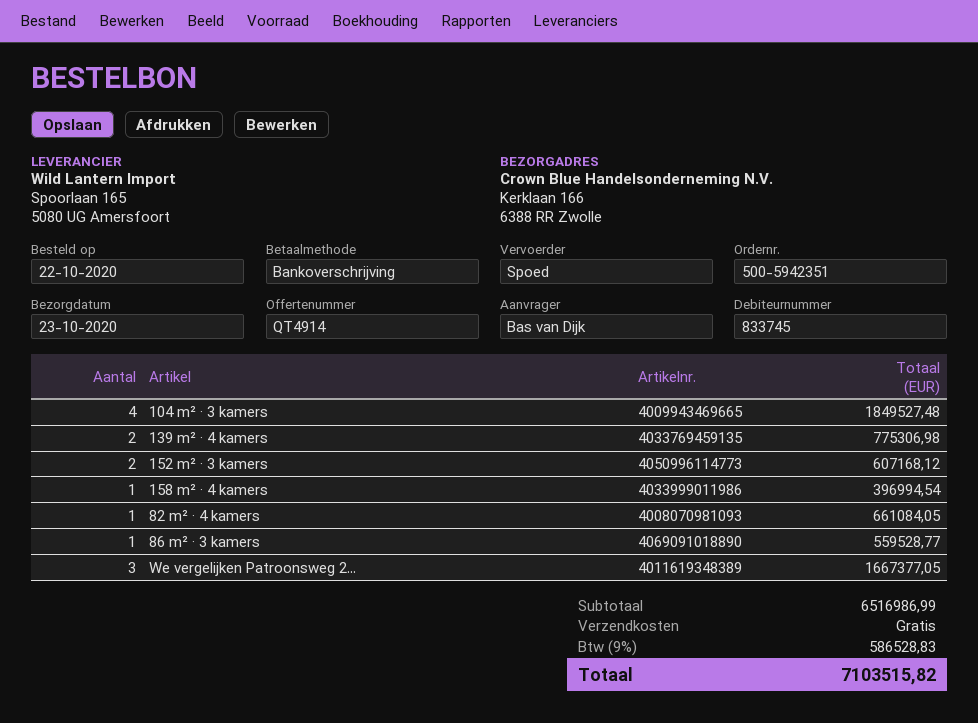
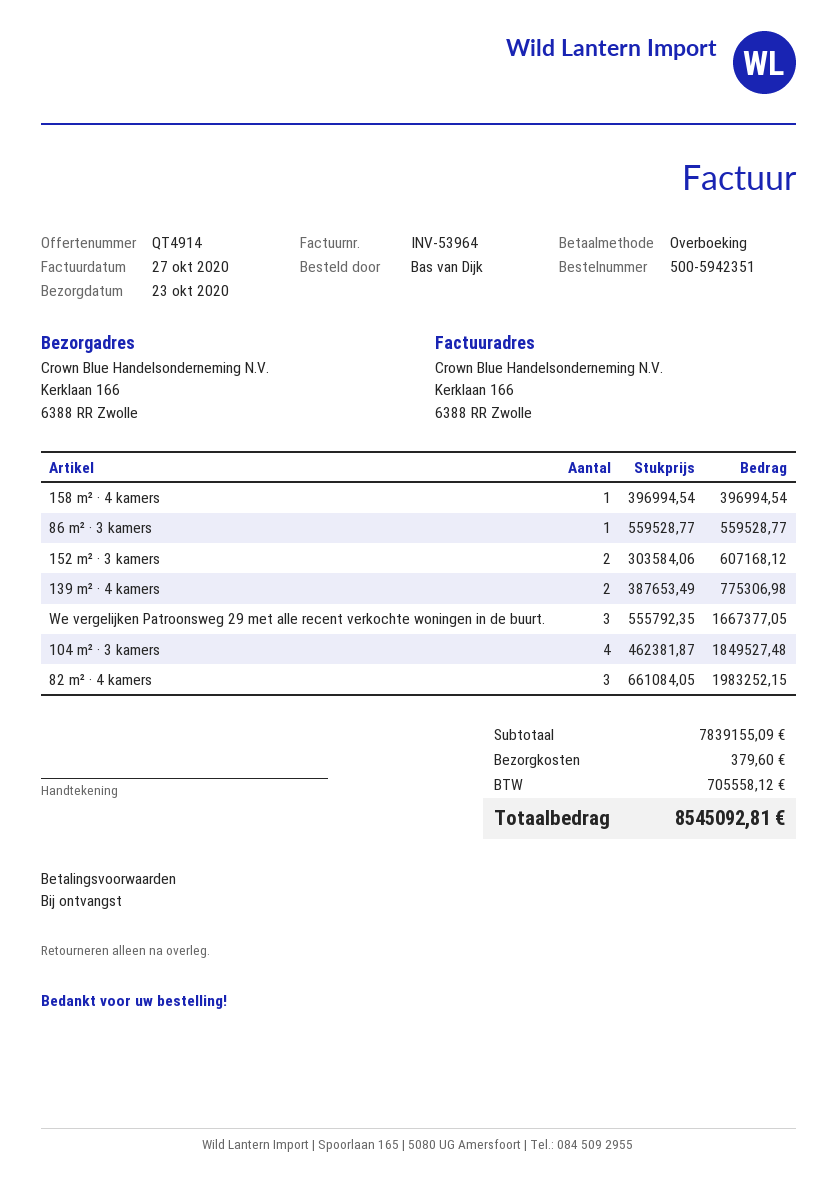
82 m² · 4 kamers: 1 for 661084.05 -> 3 for 1983252.15
subtotal: 6516986.99 -> 7839155.09
shipping: 0.00 -> 379.60
tax: 586528.83 -> 705558.12
total: 7103515.82 -> 8545092.81

